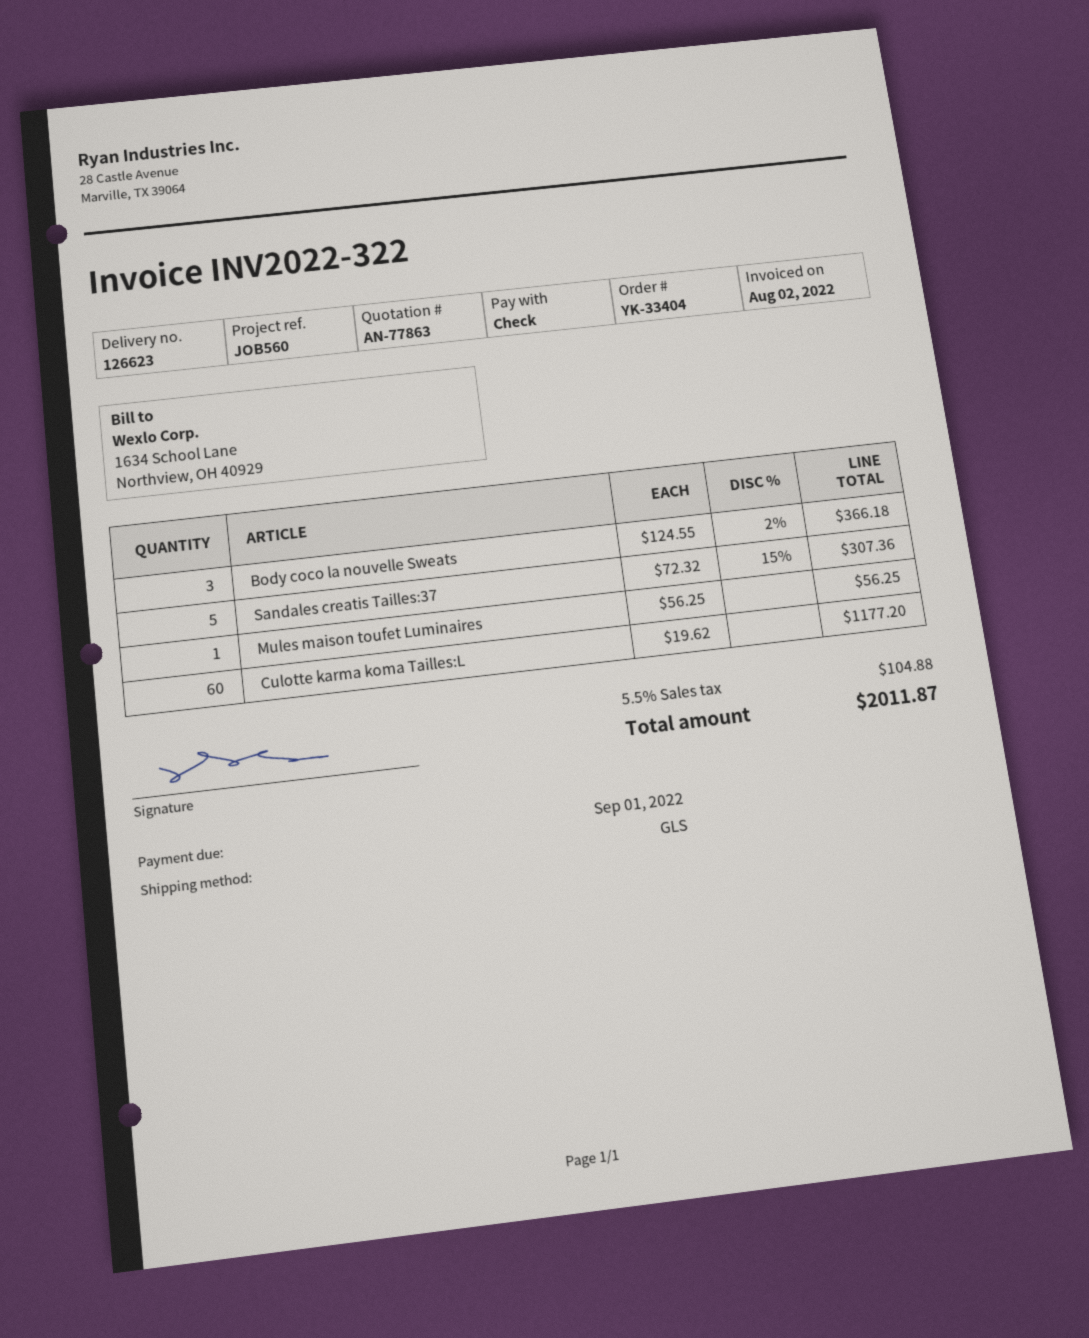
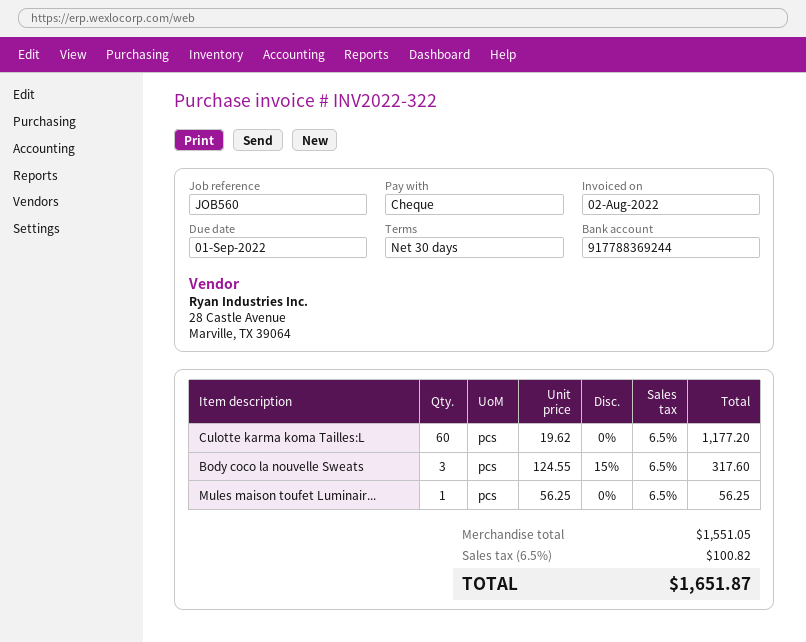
Body coco la nouvelle Sweats: 3 x 124.55 - 2% = 366.18 -> 3 x 124.55 - 15% = 317.60
Sandales creatis Tailles:37: 5 x 72.32 - 15% = 307.36 -> none
tax: 5.5% = 104.88 -> 6.5% = 100.82
total: 2011.87 -> 1651.87

